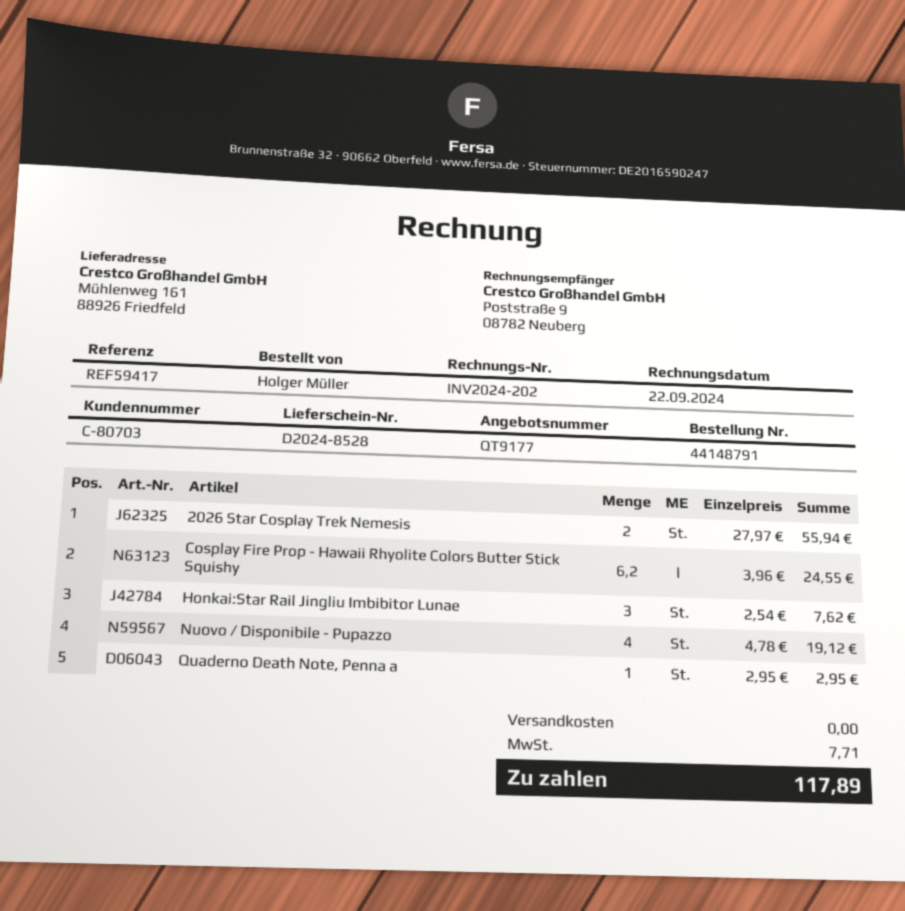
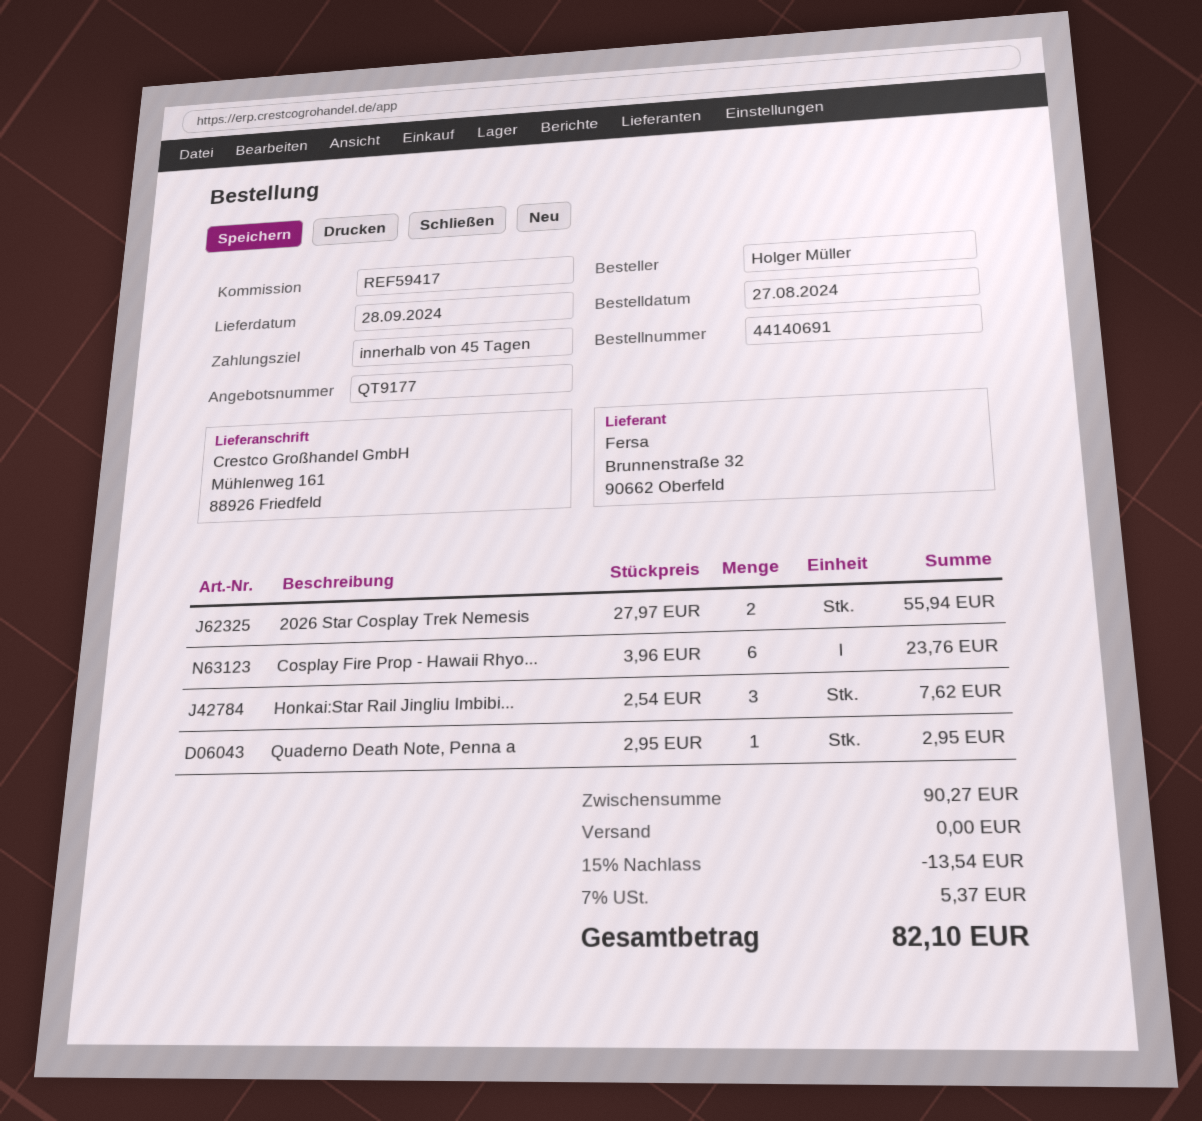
order number: 44148791 -> 44140691
Cosplay Fire Prop - Hawaii Rhyolite Colors Butter Stick Squishy: 6.2 x 3.96 = 24.55 -> 6 x 3.96 = 23.76
Nuovo / Disponibile - Pupazzo: 4 x 4.78 = 19.12 -> none
discount: none -> 15% = 13.54
tax: 7.71 -> 5.37
total: 117.89 -> 82.10

